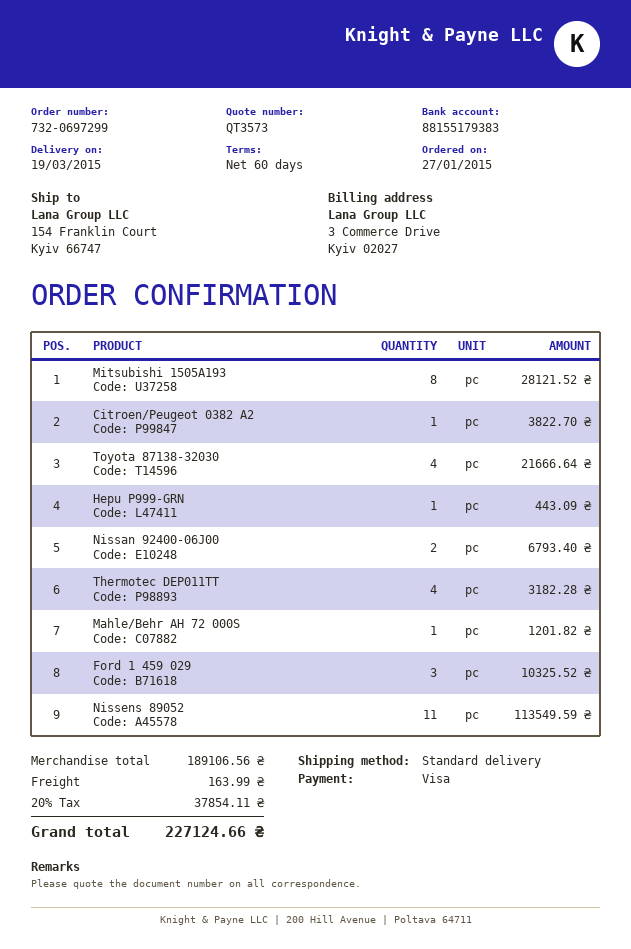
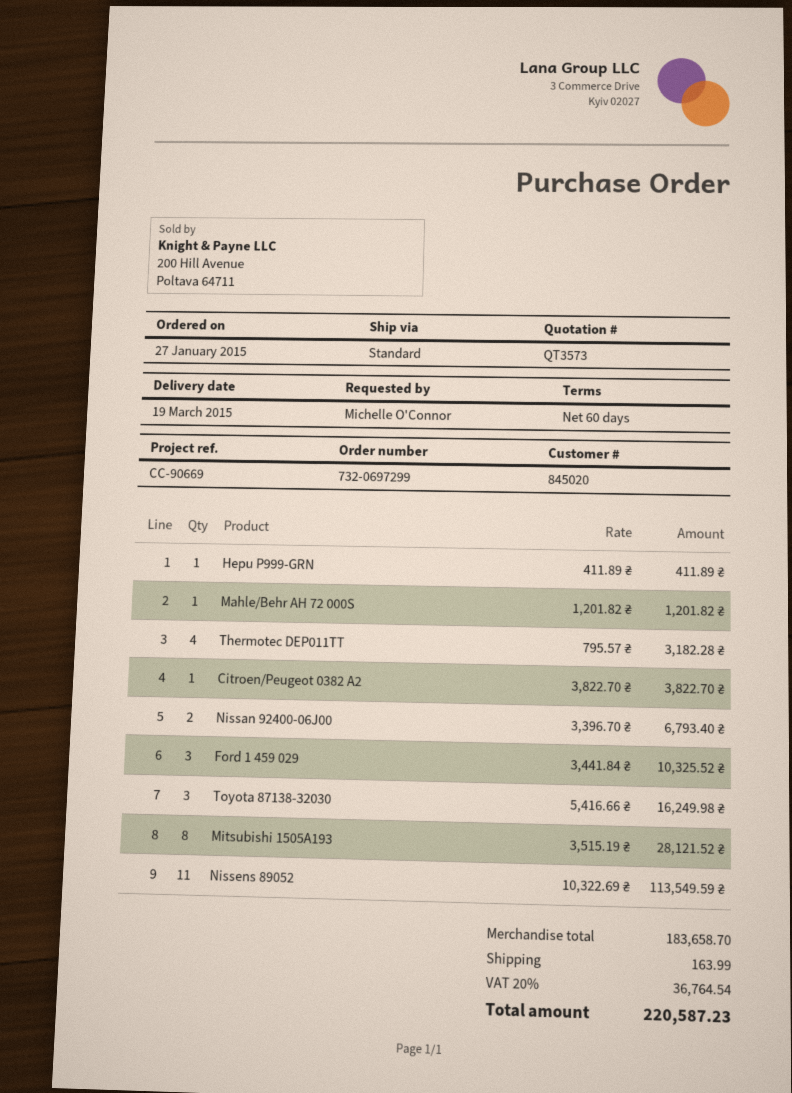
Toyota 87138-32030: 4 for 21666.64 -> 3 for 16249.98
Hepu P999-GRN: 1 for 443.09 -> 1 for 411.89
subtotal: 189106.56 -> 183658.70
tax: 20% = 37854.11 -> 20% = 36764.54
total: 227124.66 -> 220587.23

